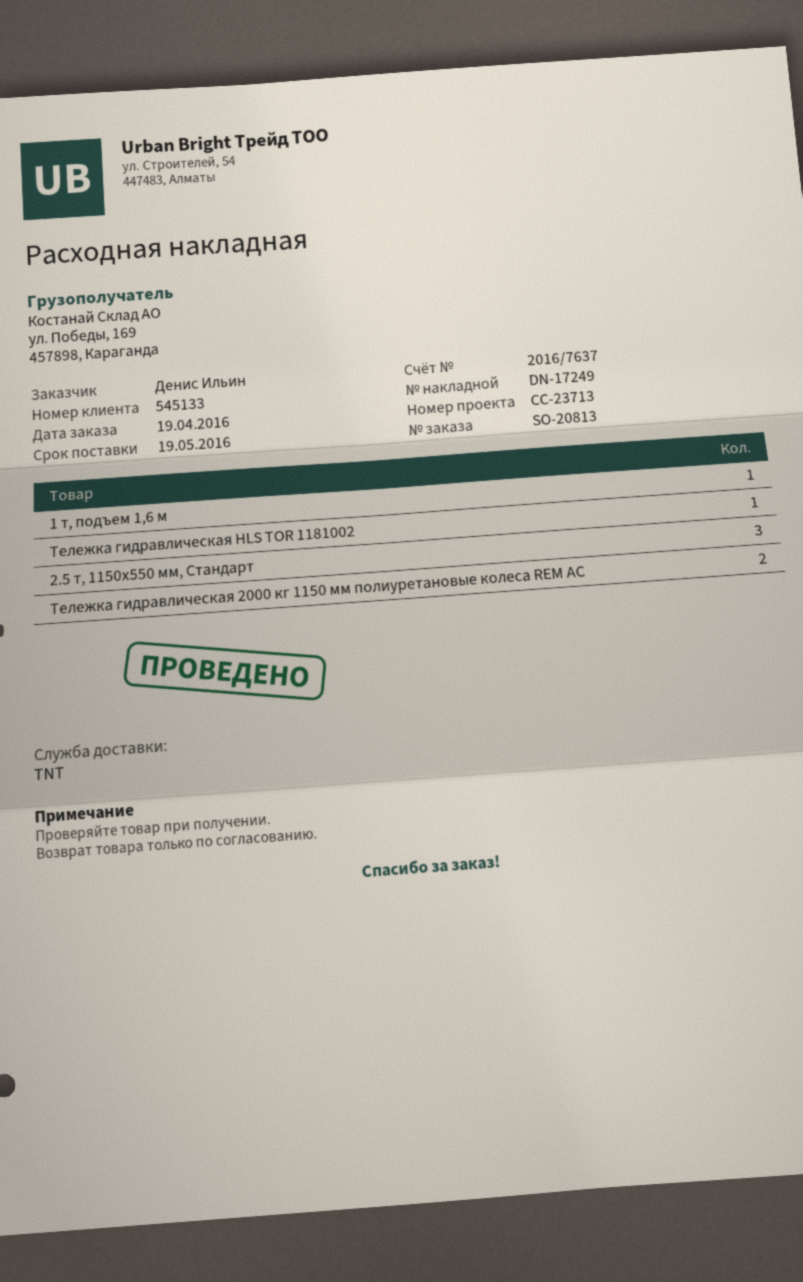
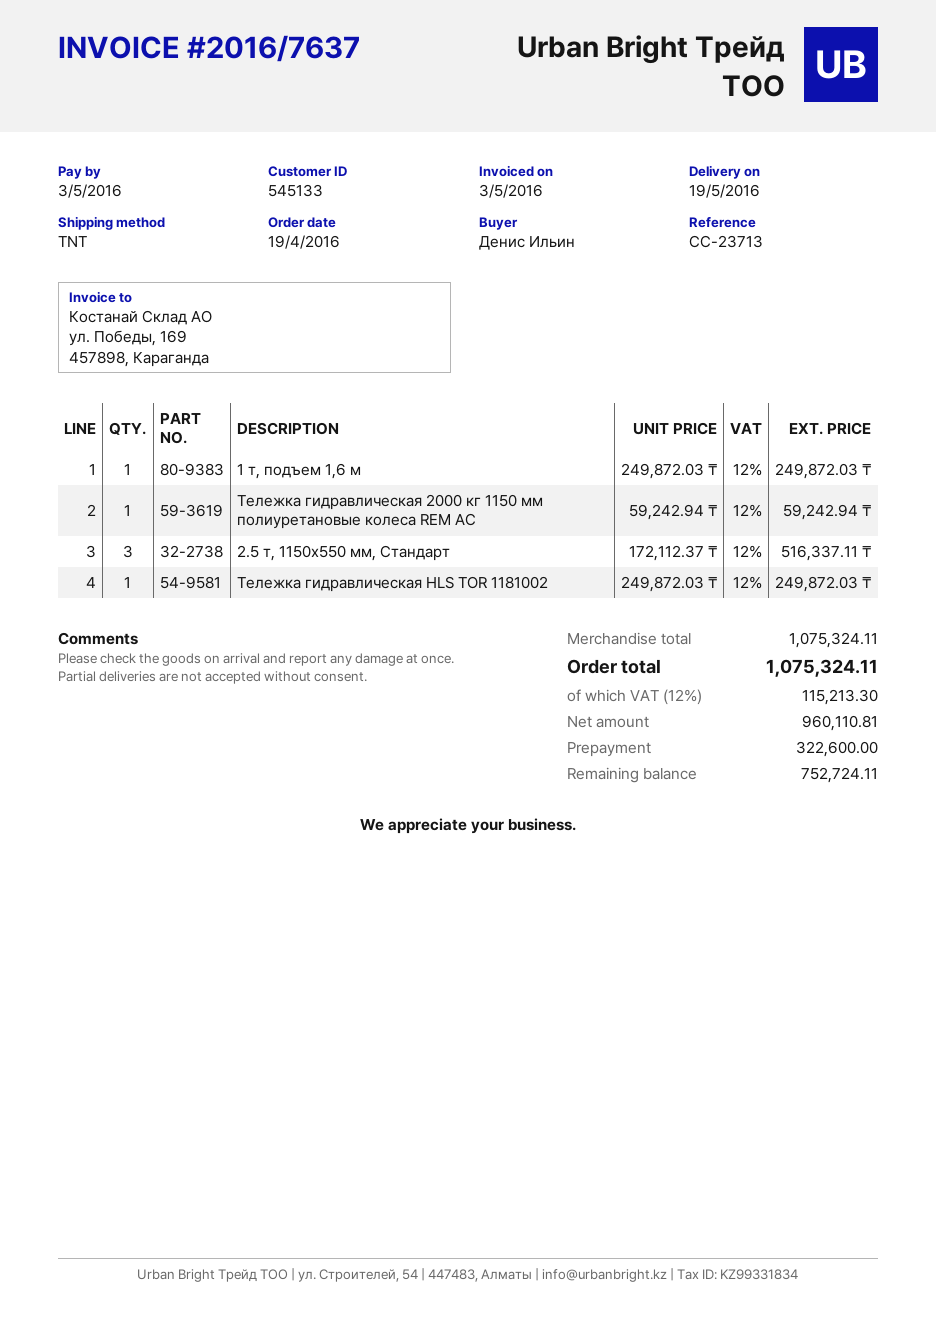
Тележка гидравлическая 2000 кг 1150 мм полиуретановые колеса REM AC: 2 -> 1

